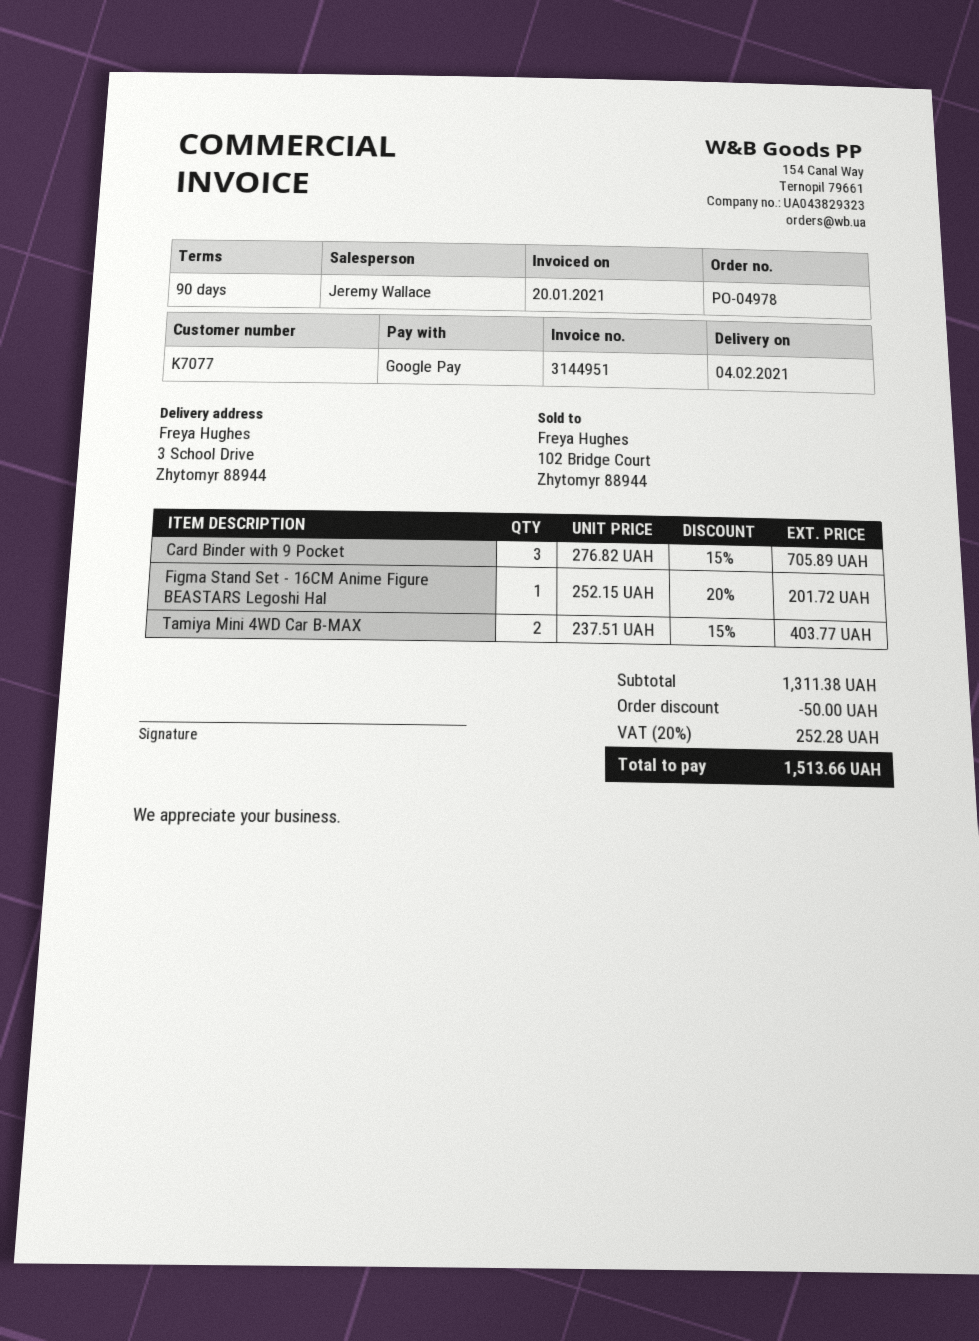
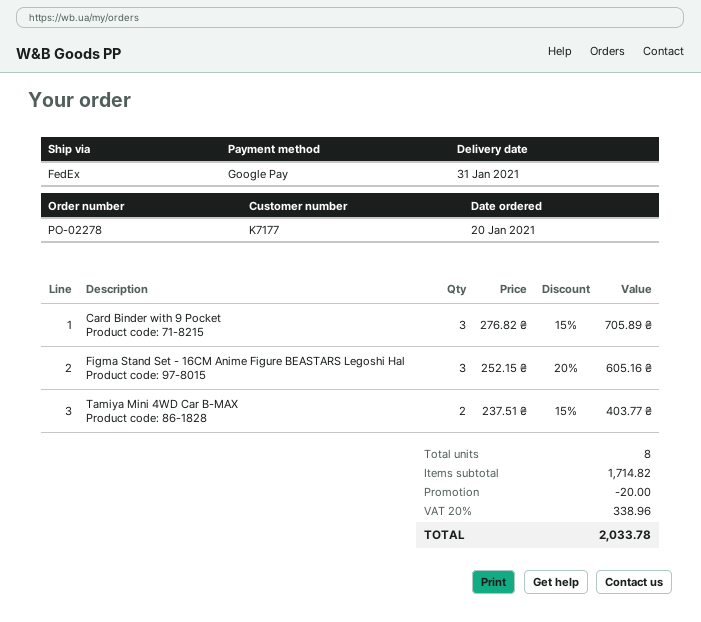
order number: PO-04978 -> PO-02278
delivery date: 2021-02-04 -> 2021-01-31
customer number: K7077 -> K7177
Figma Stand Set - 16CM Anime Figure BEASTARS Legoshi Hal: 1 x 252.15 - 20% = 201.72 -> 3 x 252.15 - 20% = 605.16
subtotal: 1311.38 -> 1714.82
discount: 50.00 -> 20.00
tax: 20% = 252.28 -> 20% = 338.96
total: 1513.66 -> 2033.78

